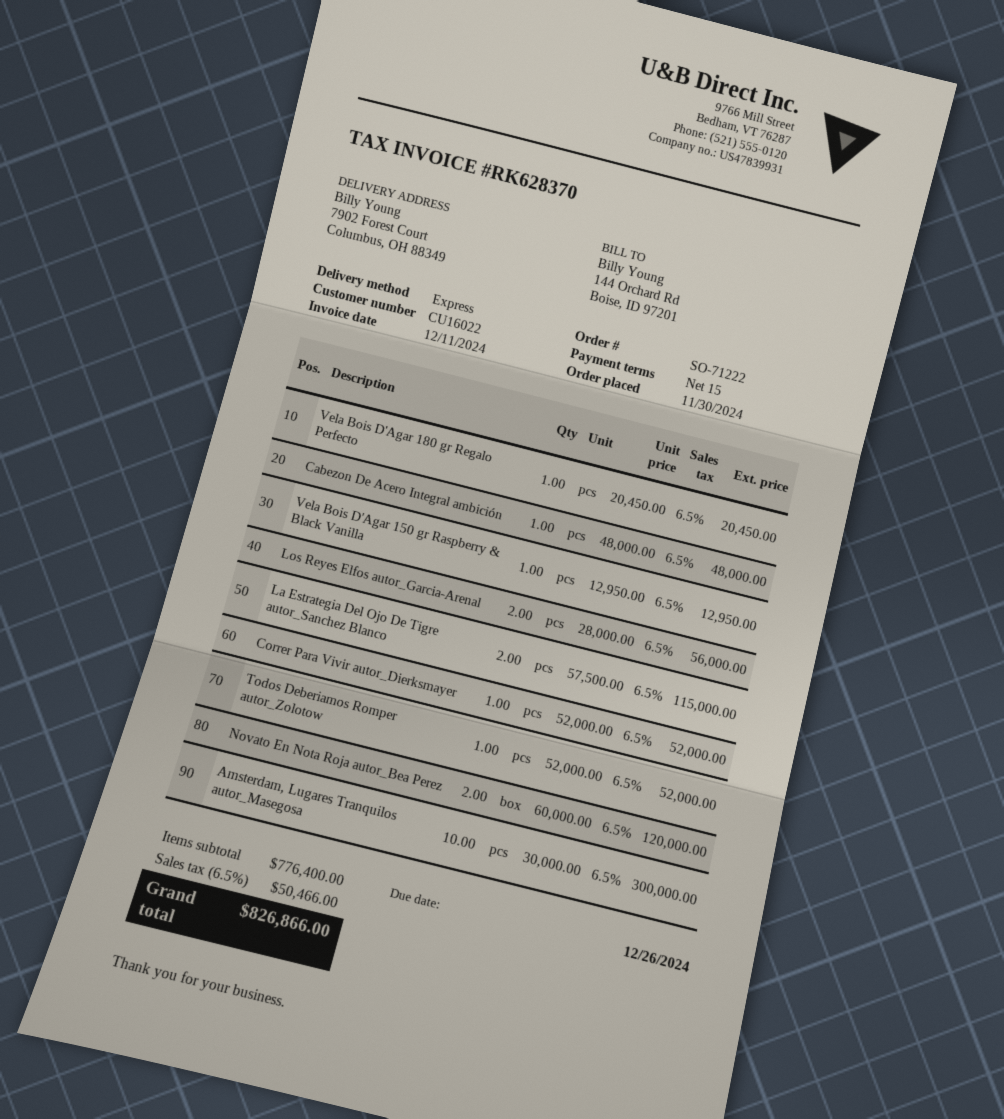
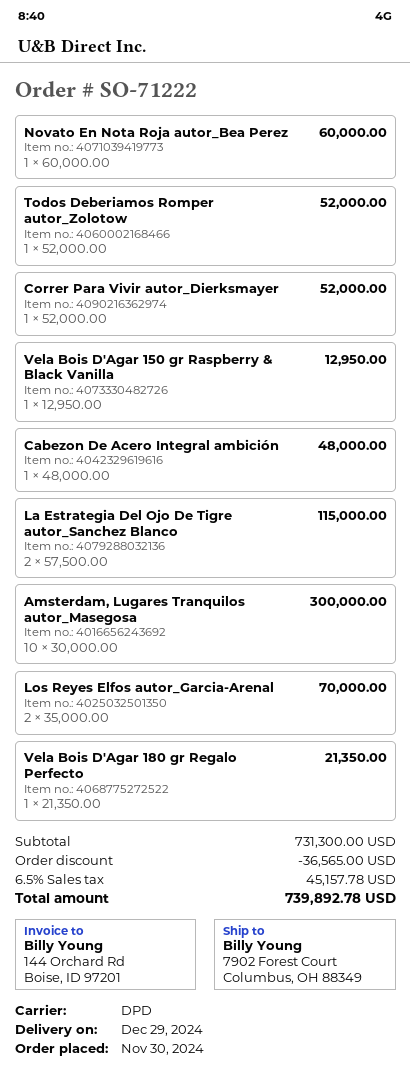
shipping method: express -> DPD
Vela Bois D'Agar 180 gr Regalo Perfecto: 1 x 20450.00 = 20450.00 -> 1 x 21350.00 = 21350.00
Los Reyes Elfos autor_Garcia-Arenal: 2 x 28000.00 = 56000.00 -> 2 x 35000.00 = 70000.00
Novato En Nota Roja autor_Bea Perez: 2 x 60000.00 = 120000.00 -> 1 x 60000.00 = 60000.00
subtotal: 776400.00 -> 731300.00
discount: none -> 36565.00
tax: 6.5% = 50466.00 -> 6.5% = 45157.78
total: 826866.00 -> 739892.78

